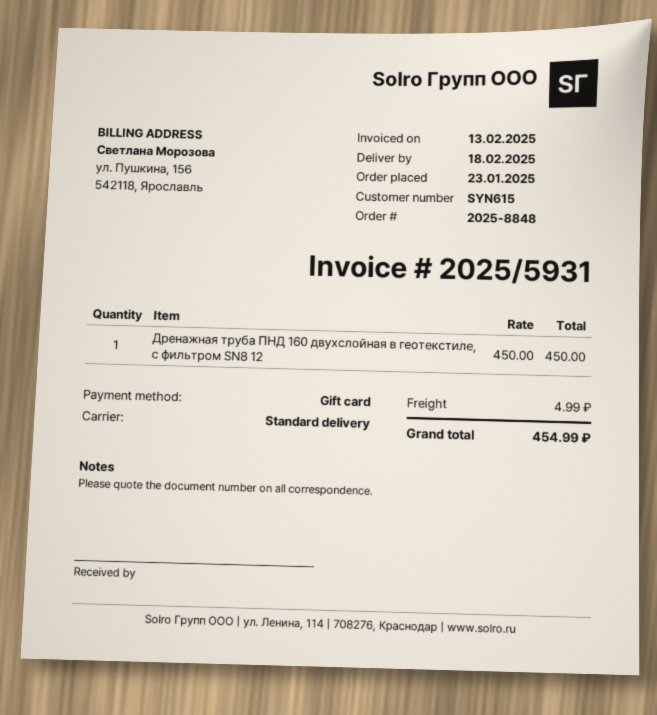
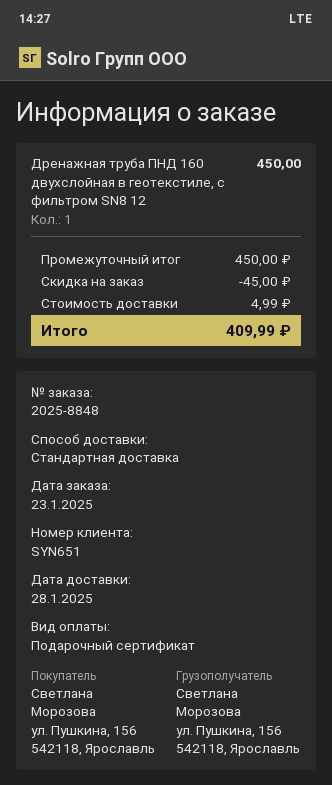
delivery date: 2025-02-18 -> 2025-01-28
customer number: SYN615 -> SYN651
discount: none -> 45.00
total: 454.99 -> 409.99

